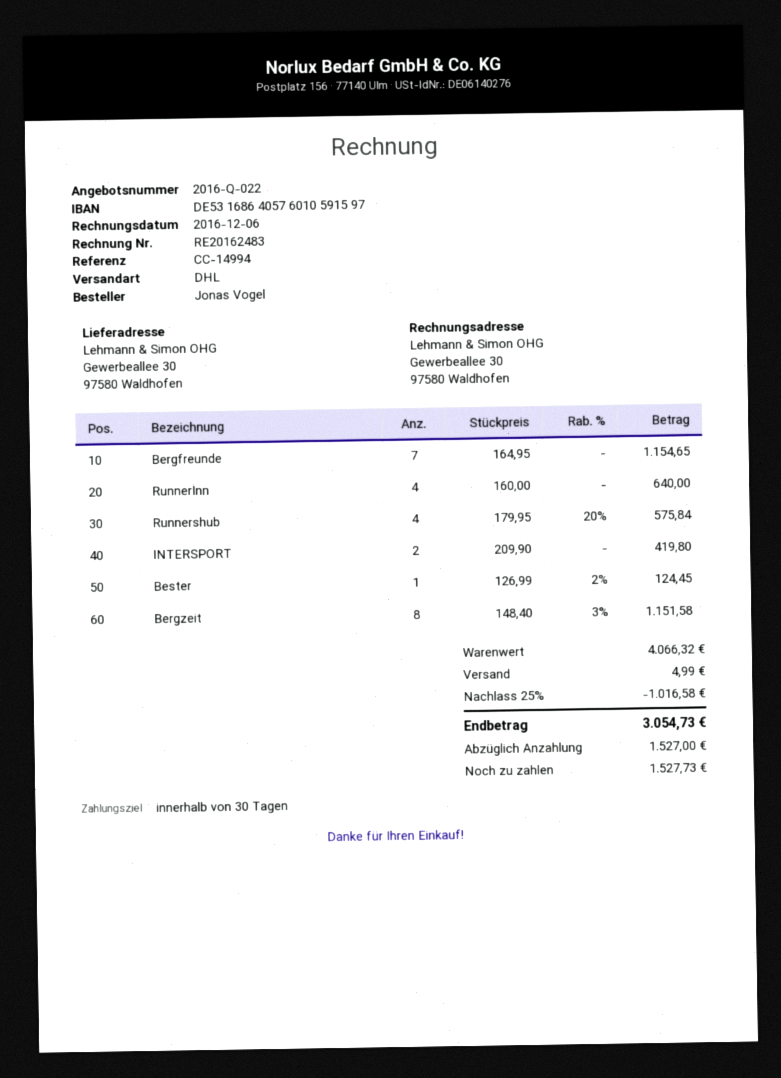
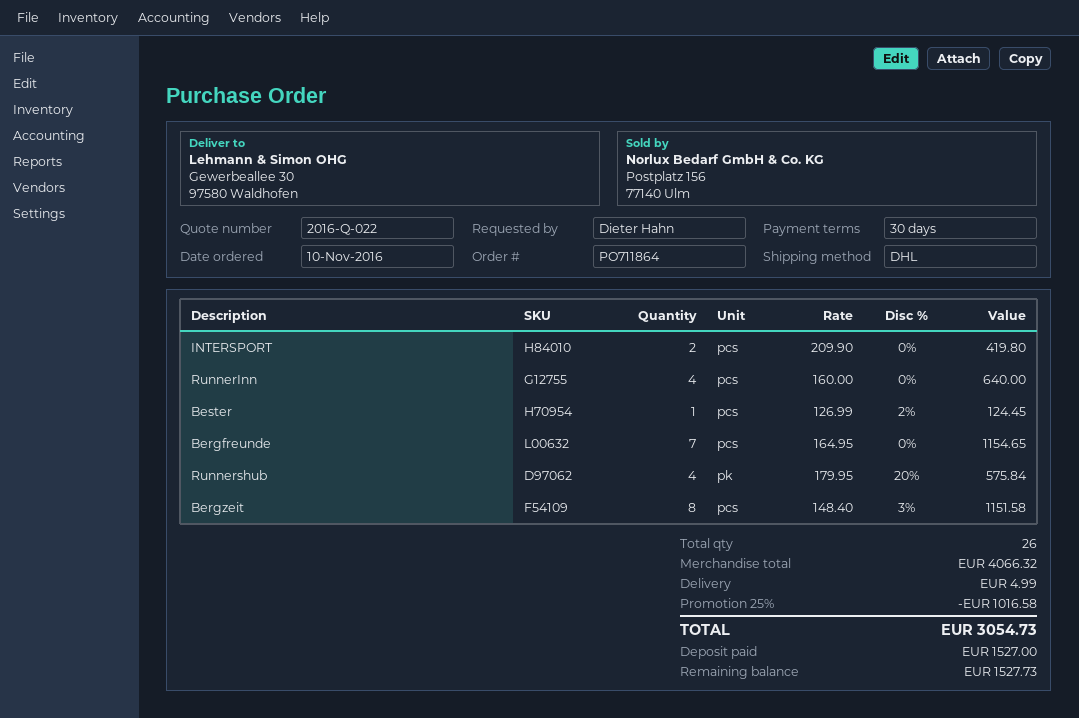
ordered by: Jonas Vogel -> Dieter Hahn

